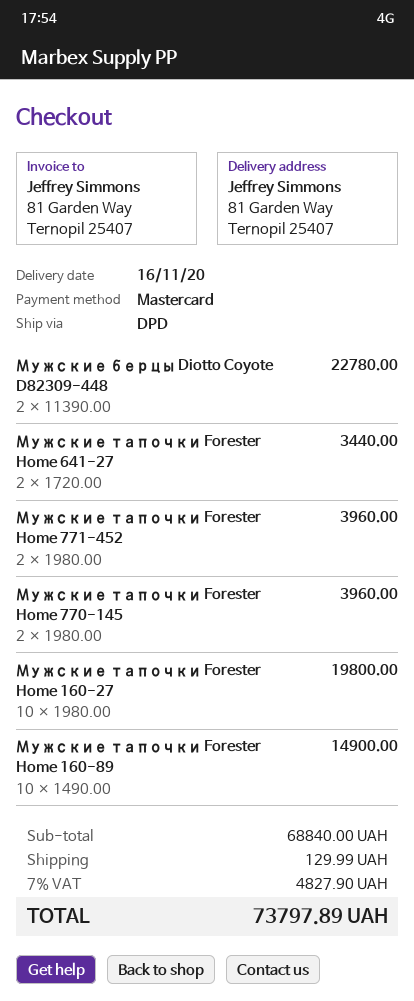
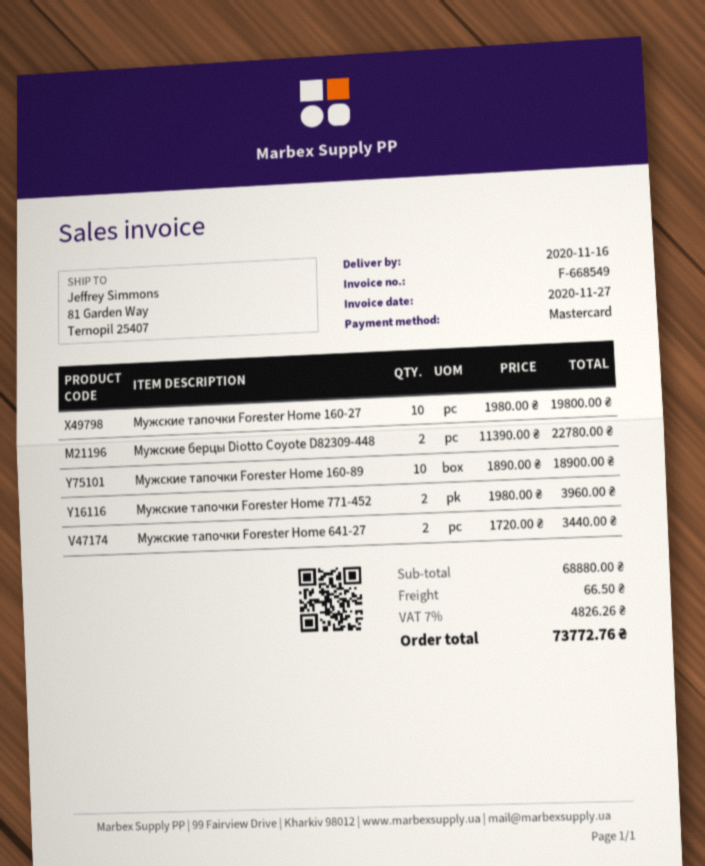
Мужские тапочки Forester Home 770-145: 2 x 1980.00 = 3960.00 -> none
Мужские тапочки Forester Home 160-89: 10 x 1490.00 = 14900.00 -> 10 x 1890.00 = 18900.00
subtotal: 68840.00 -> 68880.00
shipping: 129.99 -> 66.50
tax: 7% = 4827.90 -> 7% = 4826.26
total: 73797.89 -> 73772.76

